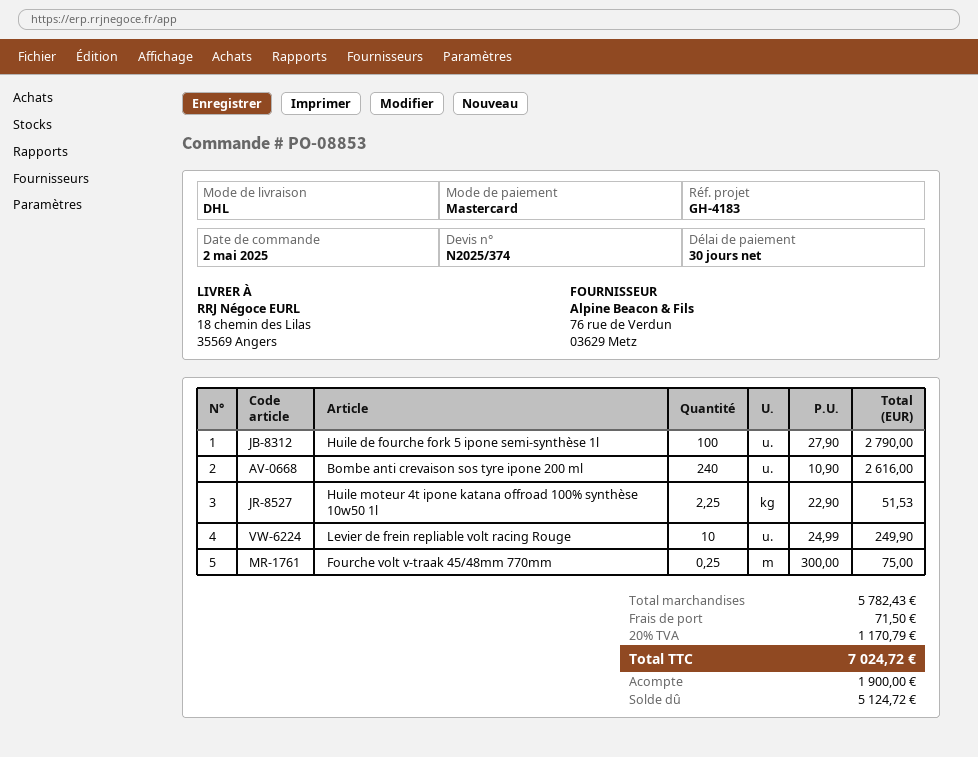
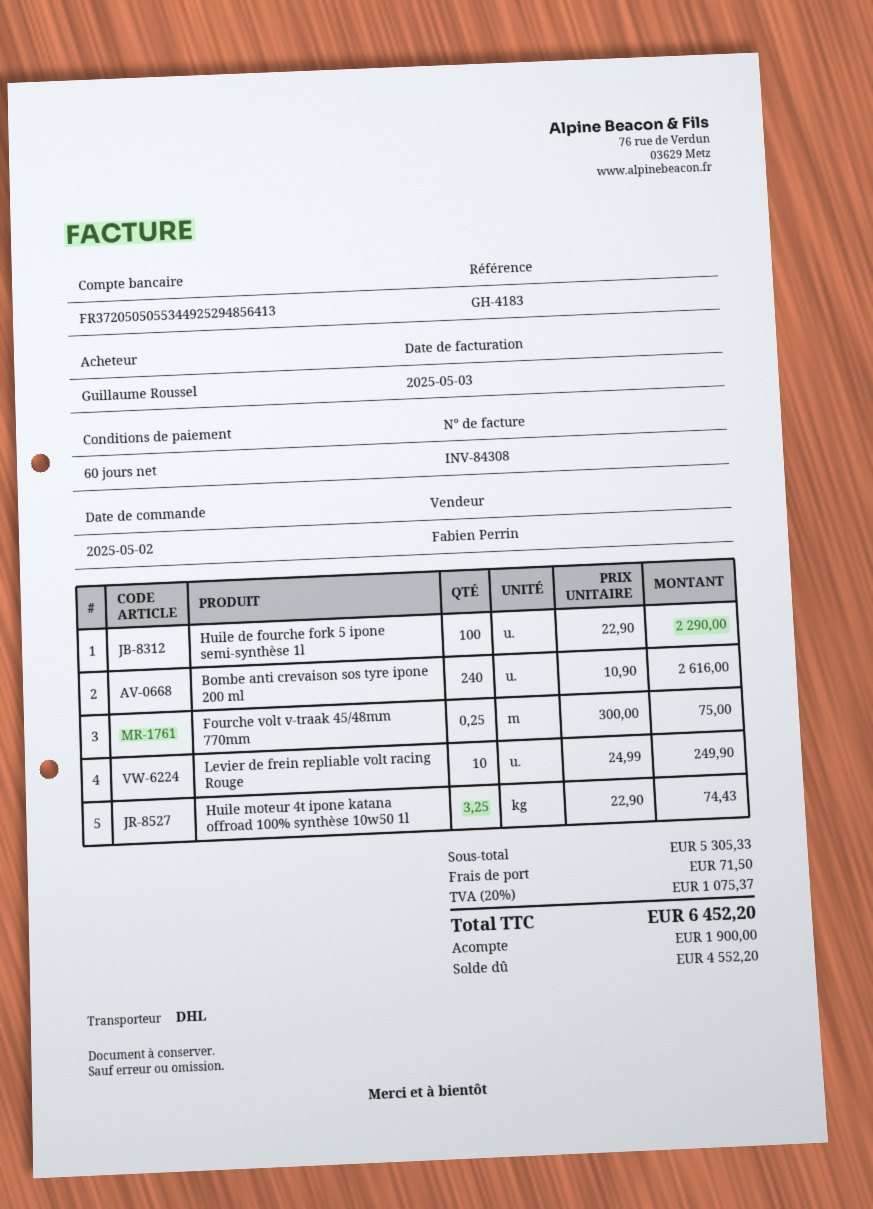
payment terms: 30 days -> 60 days
Huile de fourche fork 5 ipone semi-synthèse 1l: 100 x 27.90 = 2790.00 -> 100 x 22.90 = 2290.00
Huile moteur 4t ipone katana offroad 100% synthèse 10w50 1l: 2.25 x 22.90 = 51.53 -> 3.25 x 22.90 = 74.43
subtotal: 5782.43 -> 5305.33
tax: 20% = 1170.79 -> 20% = 1075.37
total: 7024.72 -> 6452.20
balance: 5124.72 -> 4552.20

